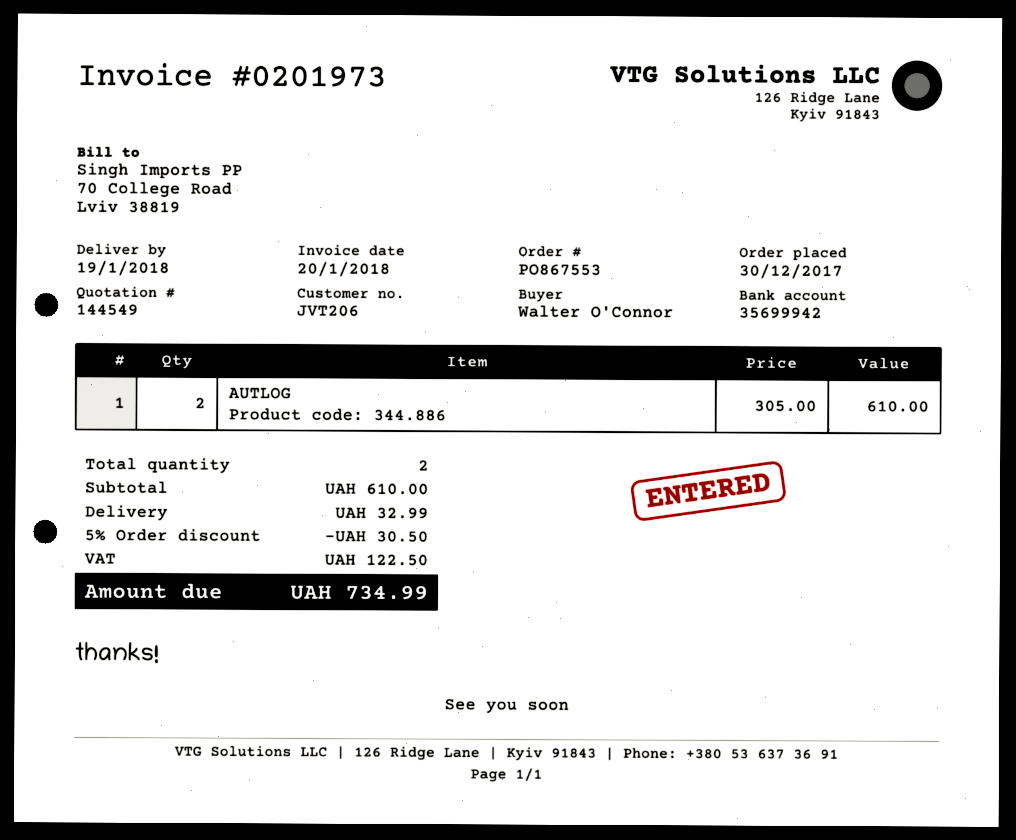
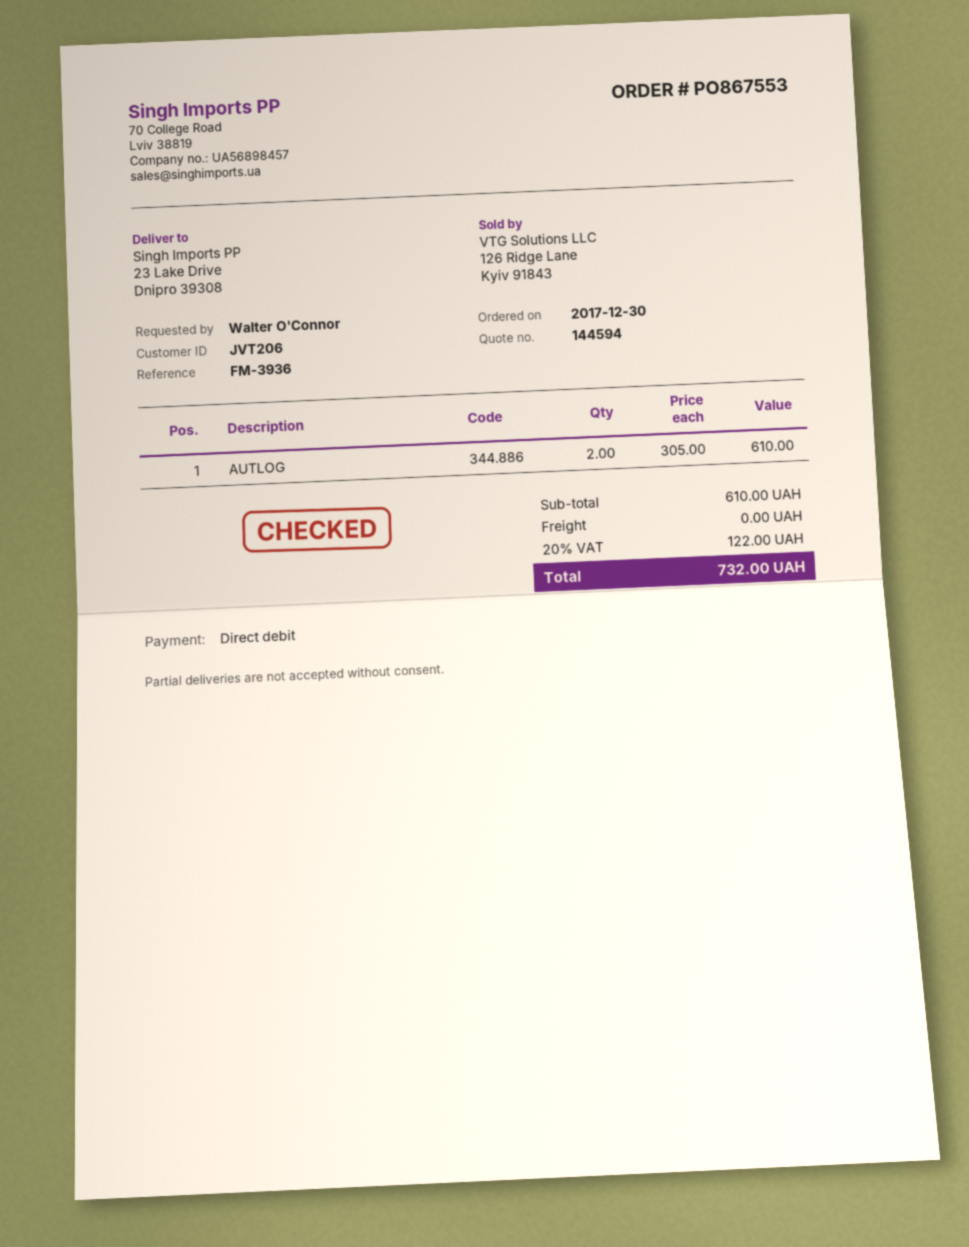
quote number: 144549 -> 144594
discount: 5% = 30.50 -> none
shipping: 32.99 -> 0.00
tax: 122.50 -> 122.00
total: 734.99 -> 732.00

